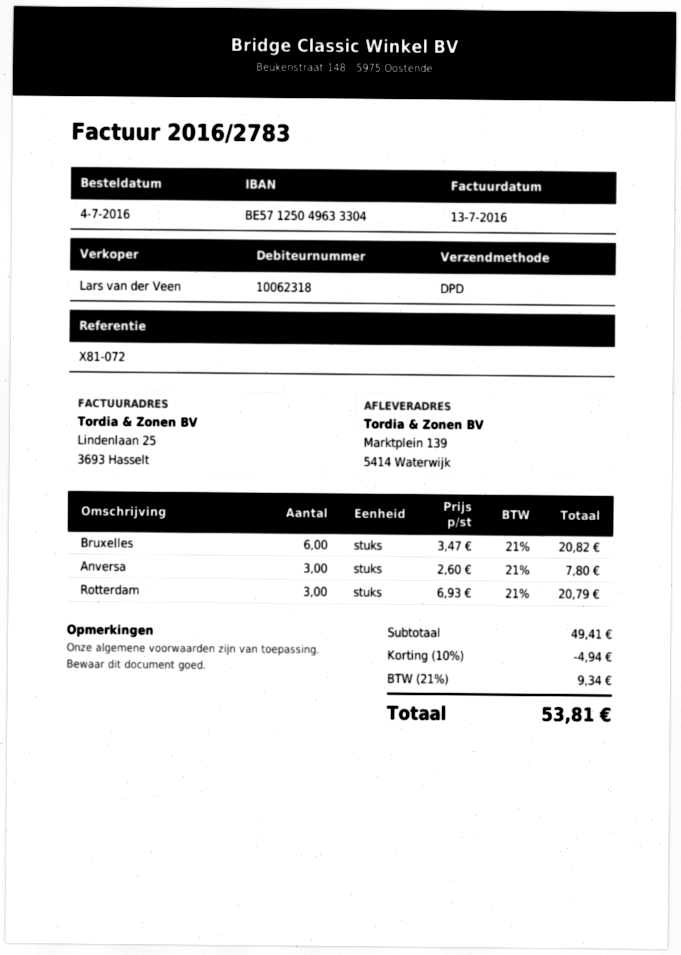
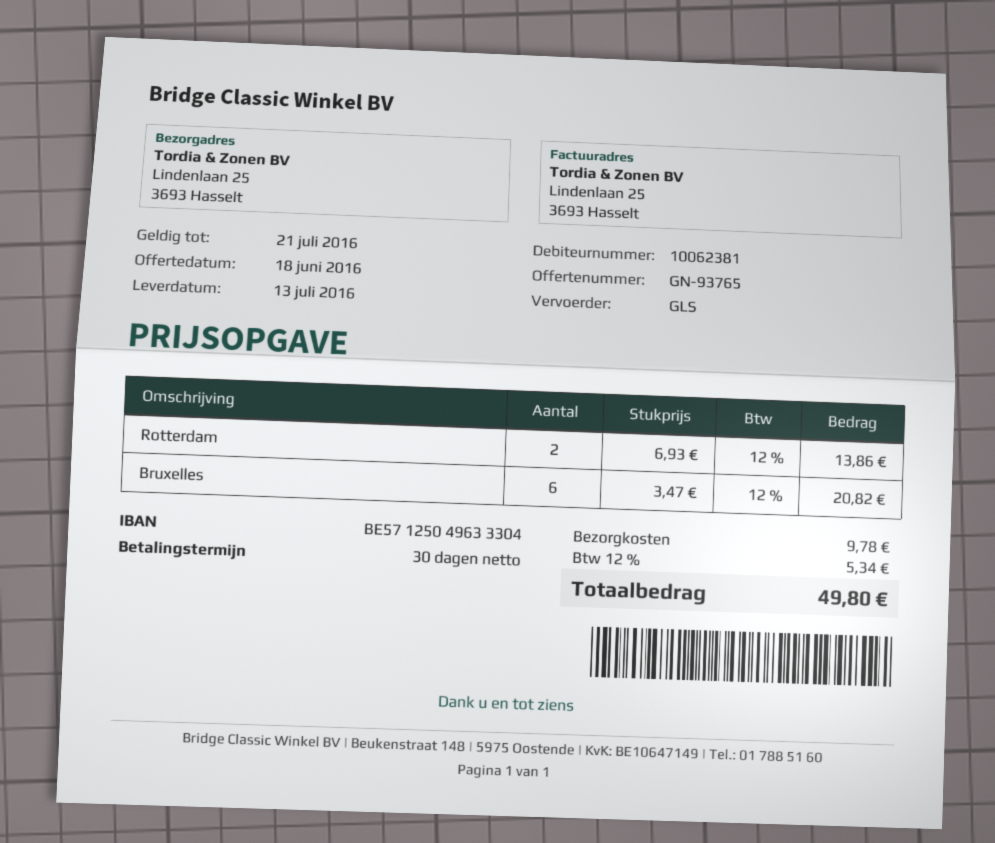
customer number: 10062318 -> 10062381
shipping method: DPD -> GLS
ship to: Marktplein 139, 5414 Waterwijk -> Lindenlaan 25, 3693 Hasselt
Anversa: 3 x 2.60 = 7.80 -> none
Rotterdam: 3 x 6.93 = 20.79 -> 2 x 6.93 = 13.86
discount: 10% = 4.94 -> none
shipping: none -> 9.78
tax: 21% = 9.34 -> 12% = 5.34
total: 53.81 -> 49.80

